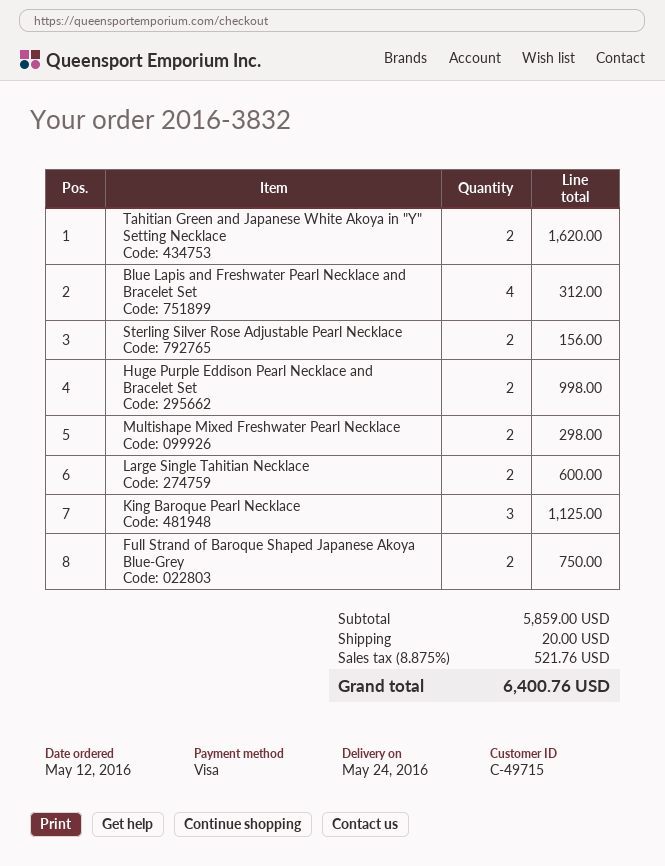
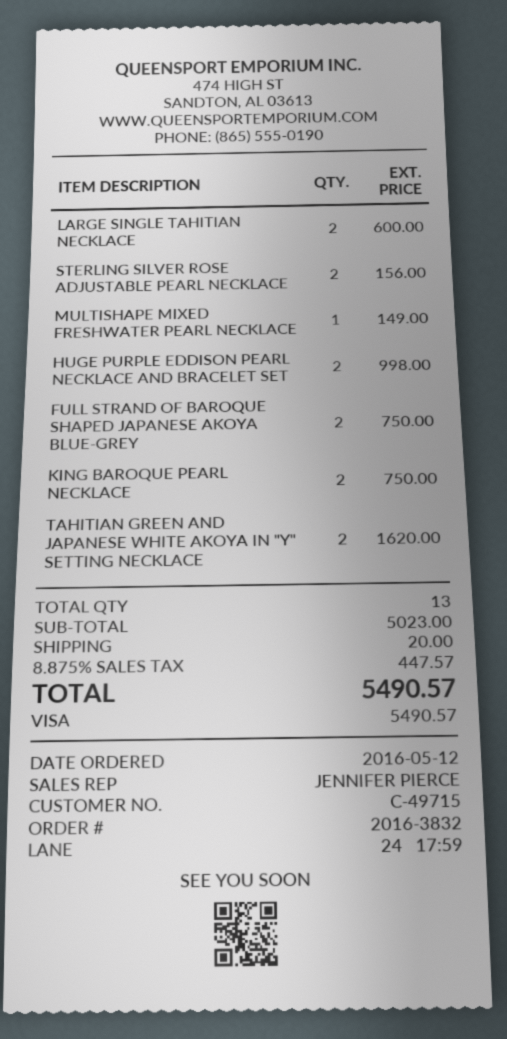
Blue Lapis and Freshwater Pearl Necklace and Bracelet Set: 4 for 312.00 -> none
Multishape Mixed Freshwater Pearl Necklace: 2 for 298.00 -> 1 for 149.00
King Baroque Pearl Necklace: 3 for 1125.00 -> 2 for 750.00
subtotal: 5859.00 -> 5023.00
tax: 8.875% = 521.76 -> 8.875% = 447.57
total: 6400.76 -> 5490.57

